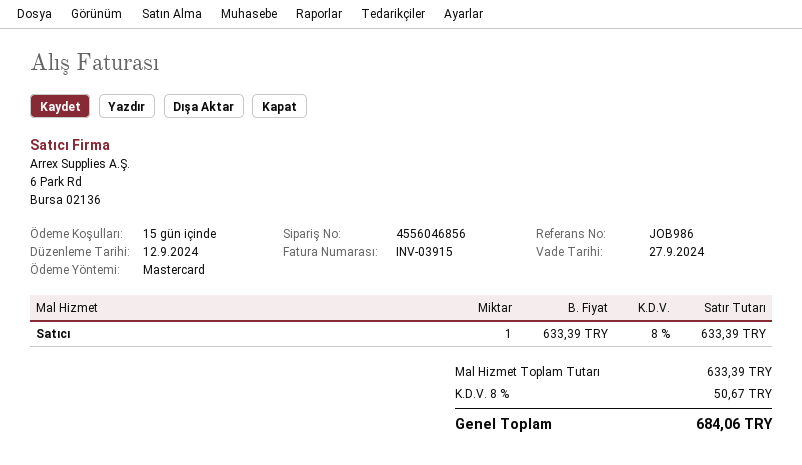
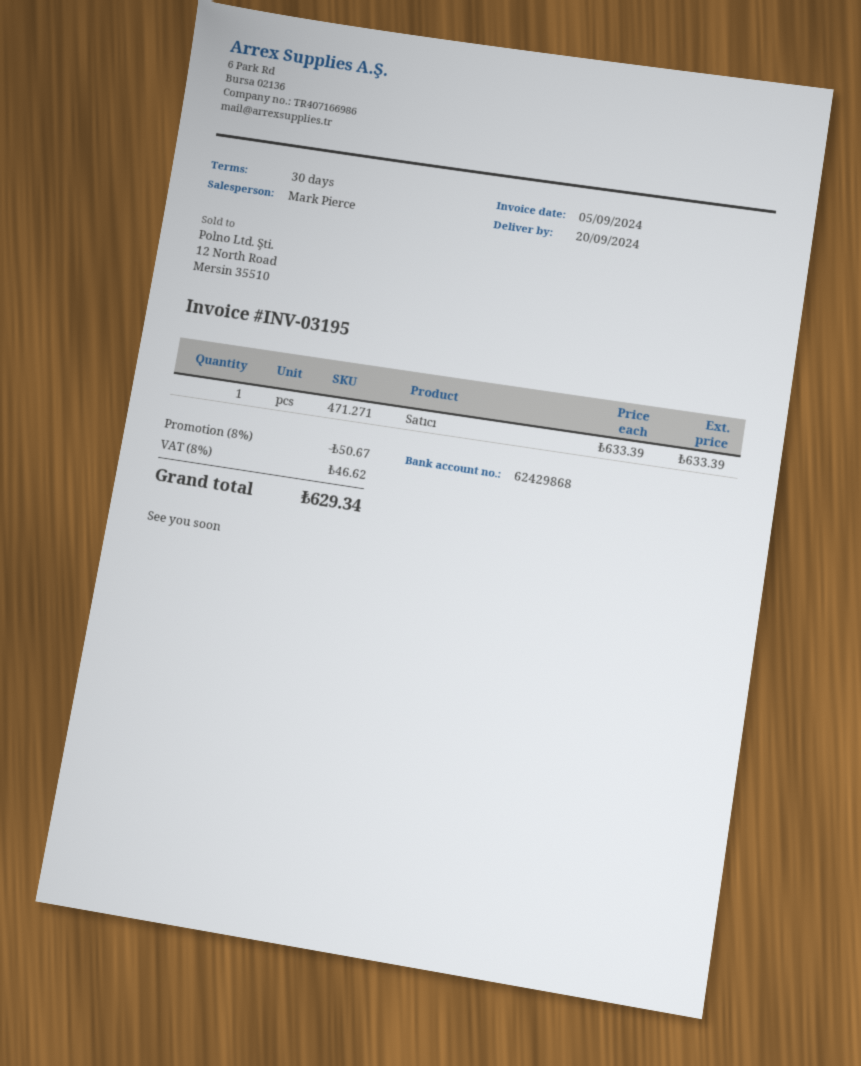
invoice number: INV-03915 -> INV-03195
invoice date: 2024-09-12 -> 2024-09-05
payment terms: 15 days -> 30 days
discount: none -> 8% = 50.67
tax: 8% = 50.67 -> 8% = 46.62
total: 684.06 -> 629.34

